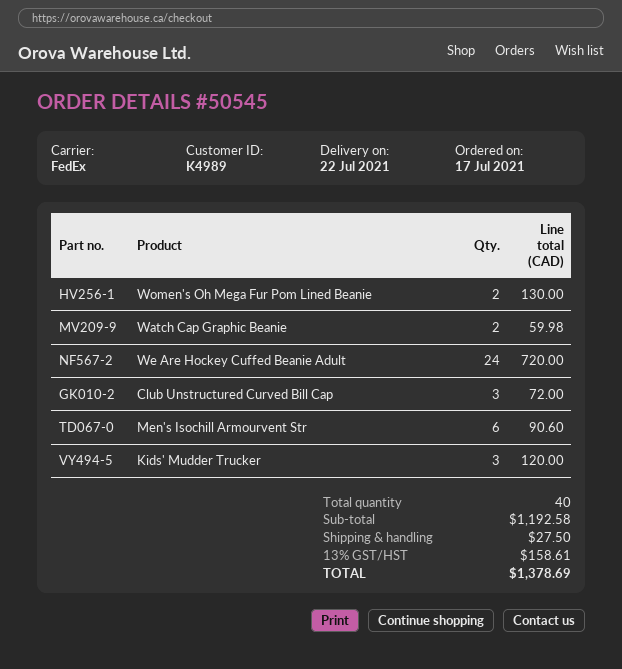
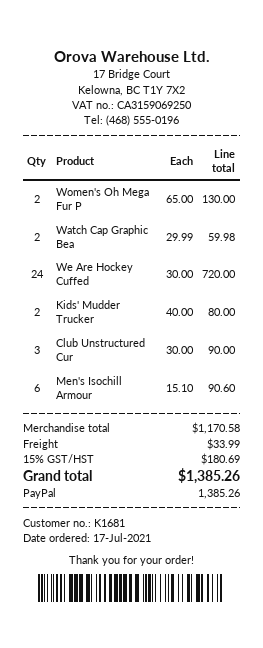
customer number: K4989 -> K1681
Club Unstructured Curved Bill Cap: 3 for 72.00 -> 3 for 90.00
Kids' Mudder Trucker: 3 for 120.00 -> 2 for 80.00
subtotal: 1192.58 -> 1170.58
shipping: 27.50 -> 33.99
tax: 13% = 158.61 -> 15% = 180.69
total: 1378.69 -> 1385.26

